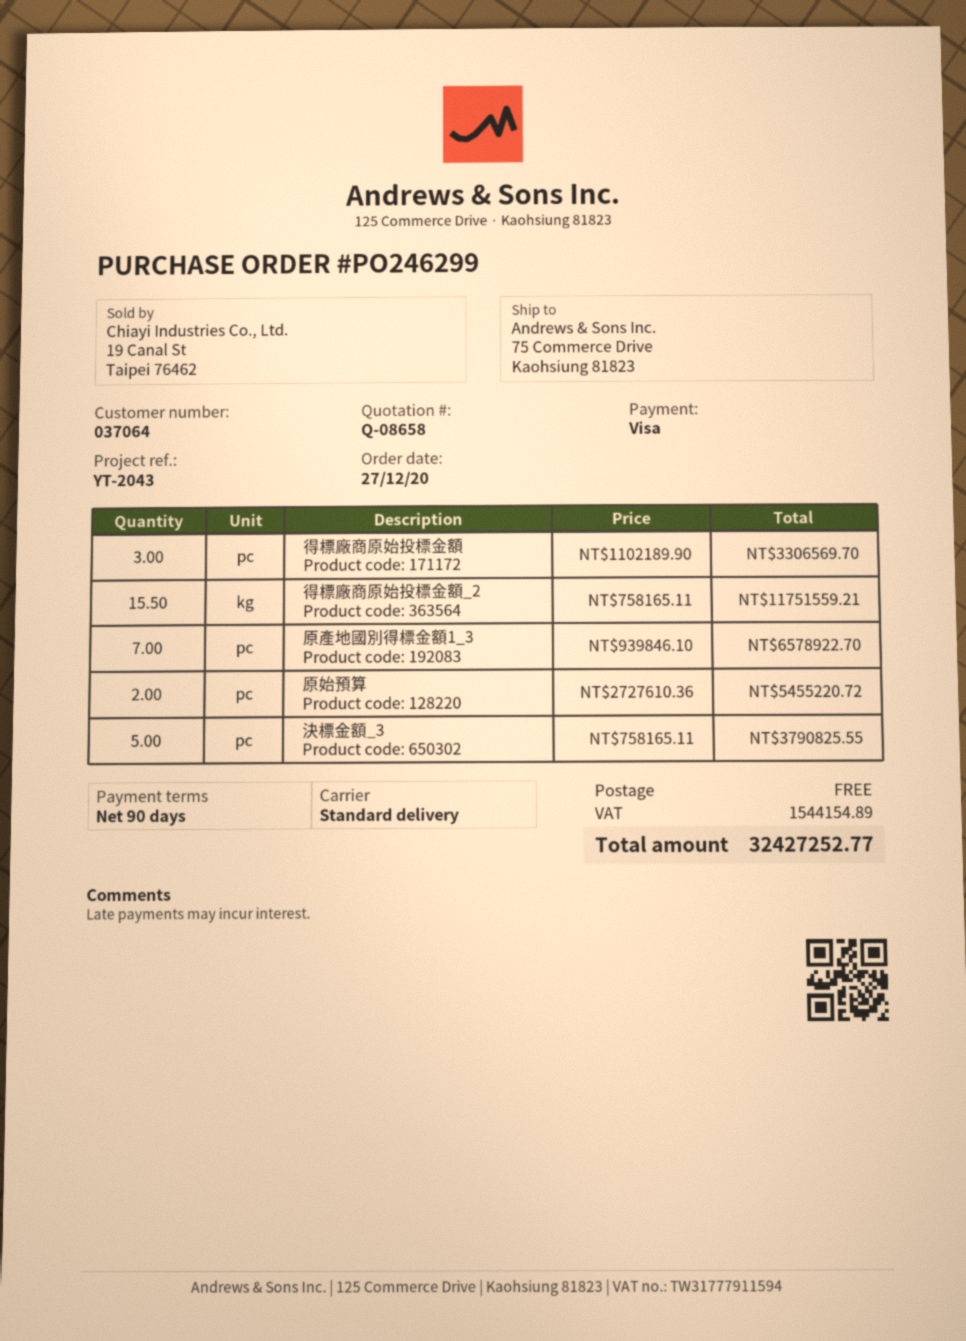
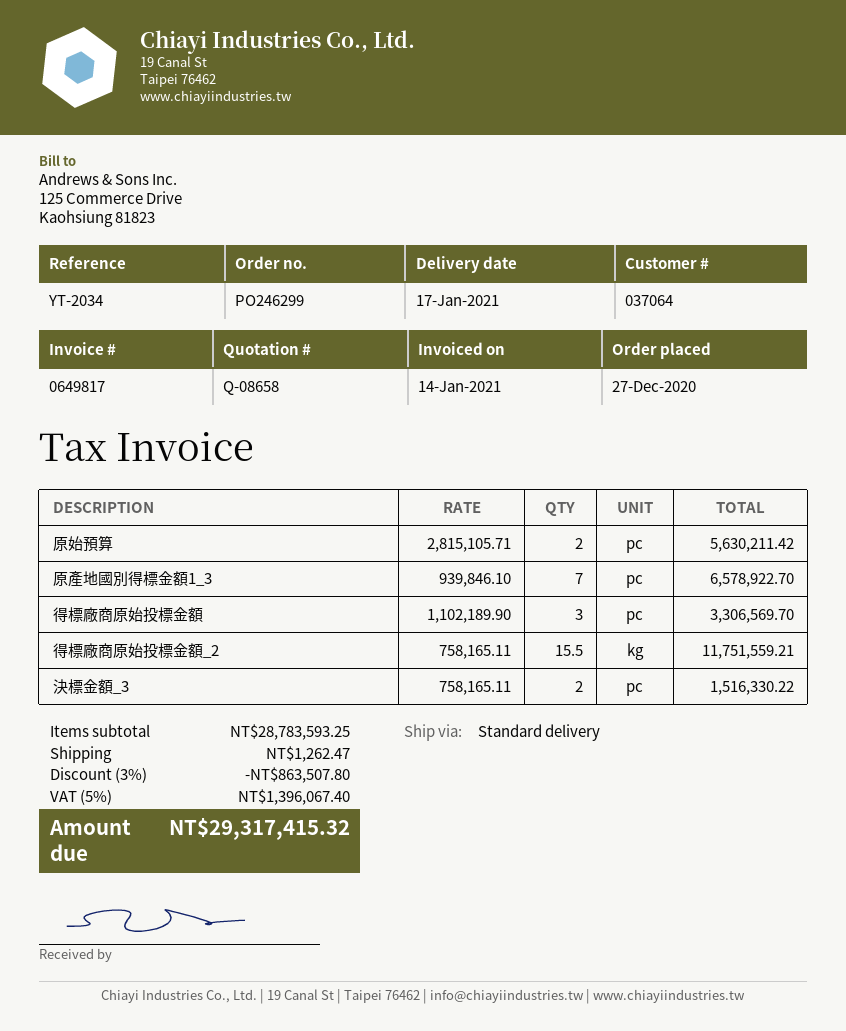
reference: YT-2043 -> YT-2034
原始預算: 2 x 2727610.36 = 5455220.72 -> 2 x 2815105.71 = 5630211.42
決標金額_3: 5 x 758165.11 = 3790825.55 -> 2 x 758165.11 = 1516330.22
discount: none -> 3% = 863507.80
shipping: 0.00 -> 1262.47
tax: 1544154.89 -> 1396067.40
total: 32427252.77 -> 29317415.32

